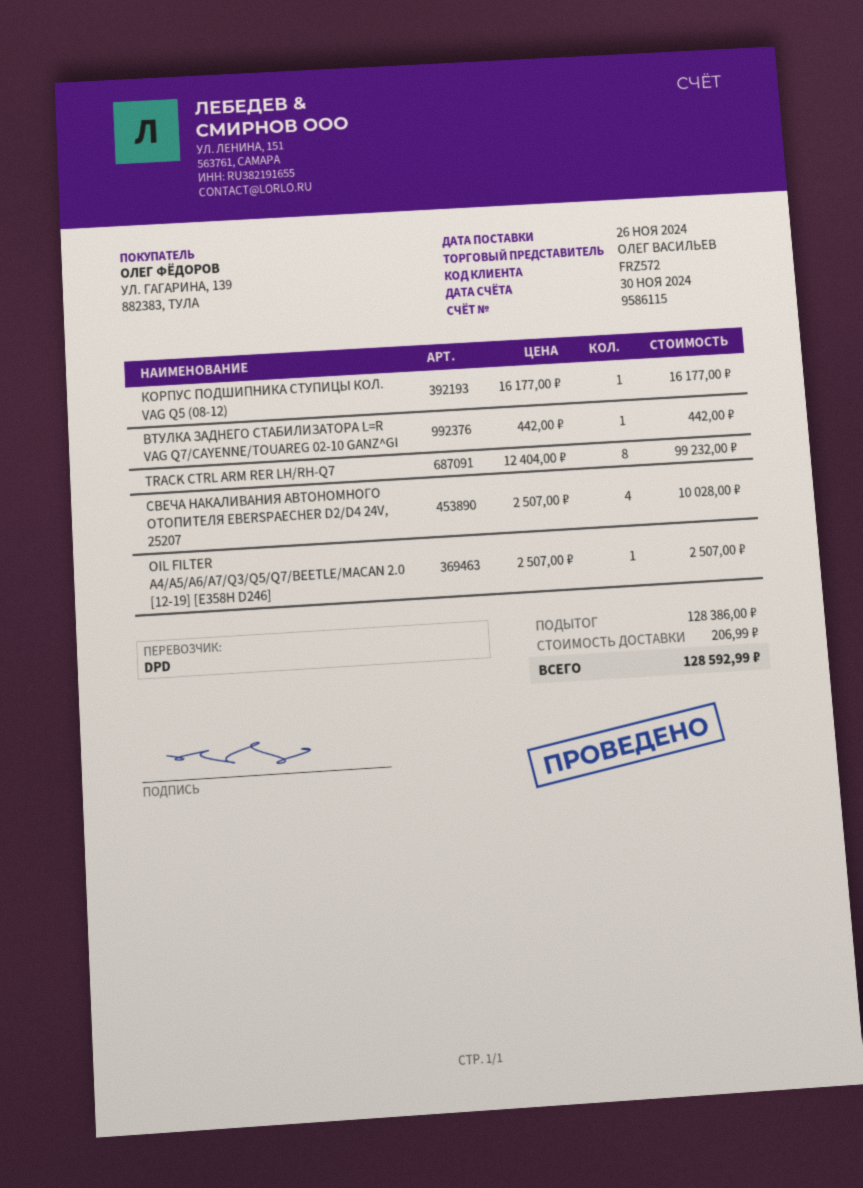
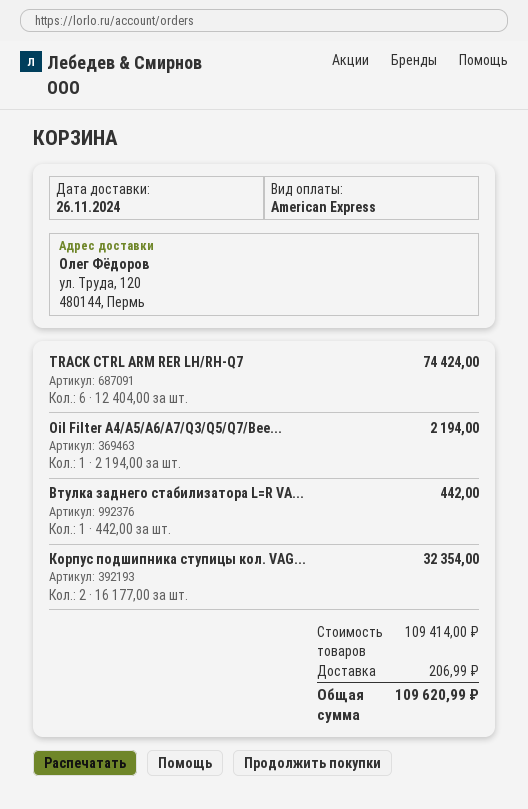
КОРПУС ПОДШИПНИКА СТУПИЦЫ КОЛ. VAG Q5 (08-12): 1 x 16177.00 = 16177.00 -> 2 x 16177.00 = 32354.00
TRACK CTRL ARM RER LH/RH-Q7: 8 x 12404.00 = 99232.00 -> 6 x 12404.00 = 74424.00
СВЕЧА НАКАЛИВАНИЯ АВТОНОМНОГО ОТОПИТЕЛЯ EBERSPAECHER D2/D4 24V, 25207: 4 x 2507.00 = 10028.00 -> none
OIL FILTER A4/A5/A6/A7/Q3/Q5/Q7/BEETLE/MACAN 2.0 [12-19] [E358H D246]: 1 x 2507.00 = 2507.00 -> 1 x 2194.00 = 2194.00
subtotal: 128386.00 -> 109414.00
total: 128592.99 -> 109620.99

